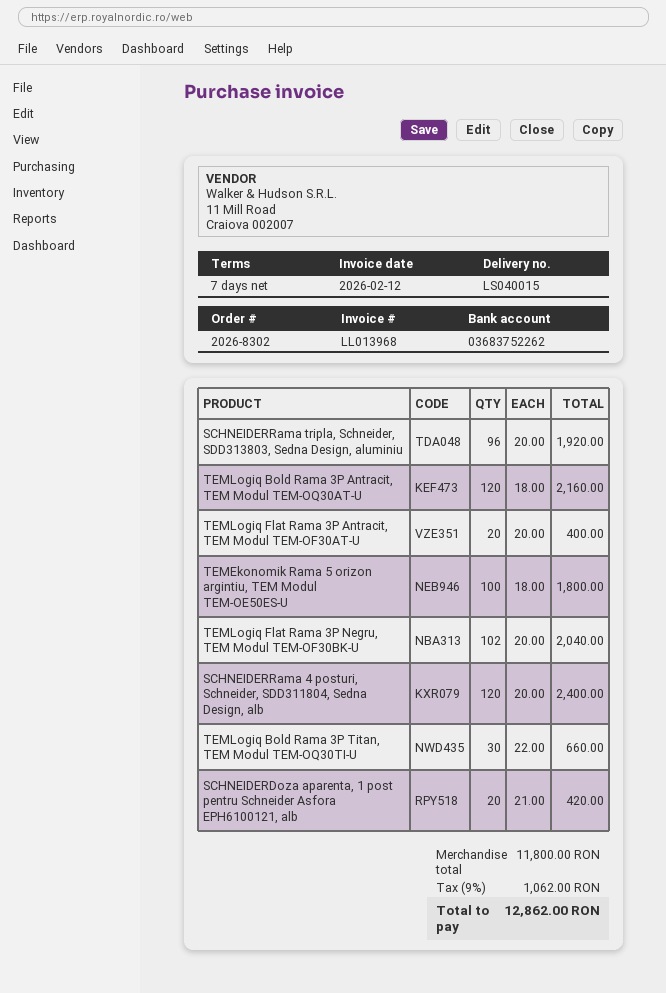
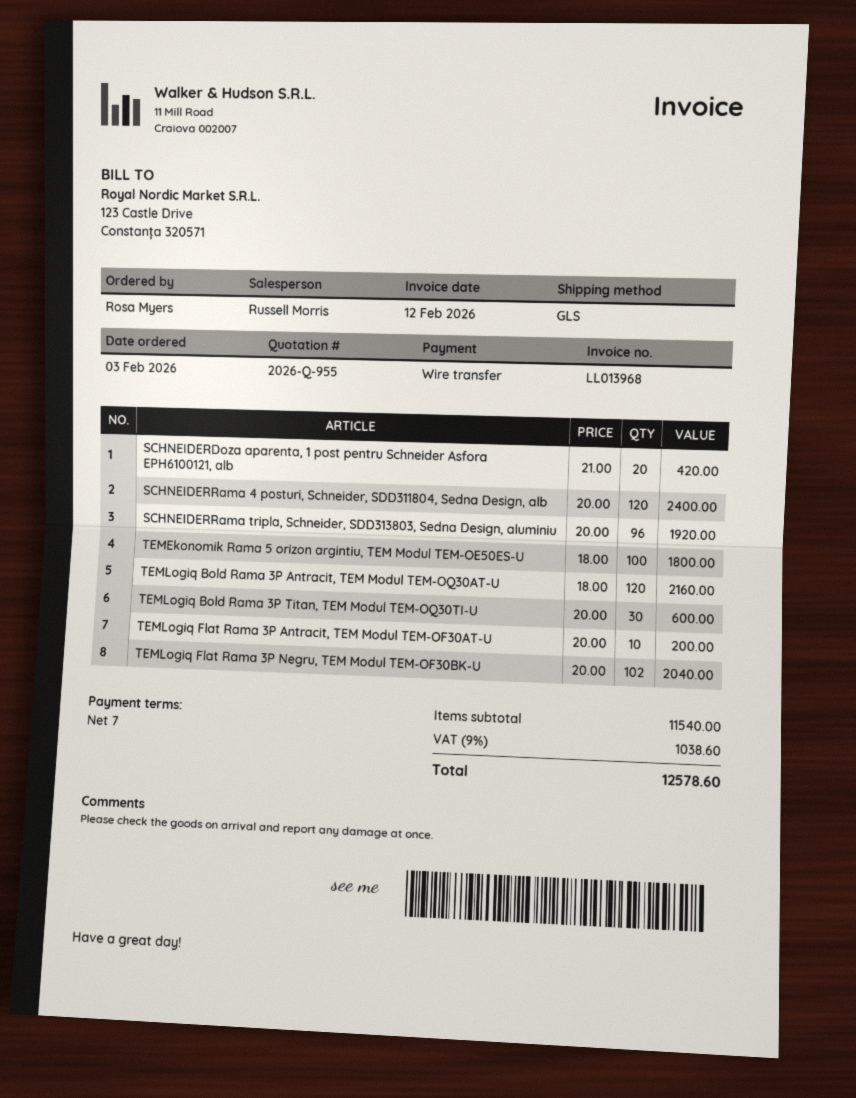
TEMLogiq Flat Rama 3P Antracit, TEM Modul TEM-OF30AT-U: 20 x 20.00 = 400.00 -> 10 x 20.00 = 200.00
TEMLogiq Bold Rama 3P Titan, TEM Modul TEM-OQ30TI-U: 30 x 22.00 = 660.00 -> 30 x 20.00 = 600.00
subtotal: 11800.00 -> 11540.00
tax: 9% = 1062.00 -> 9% = 1038.60
total: 12862.00 -> 12578.60

